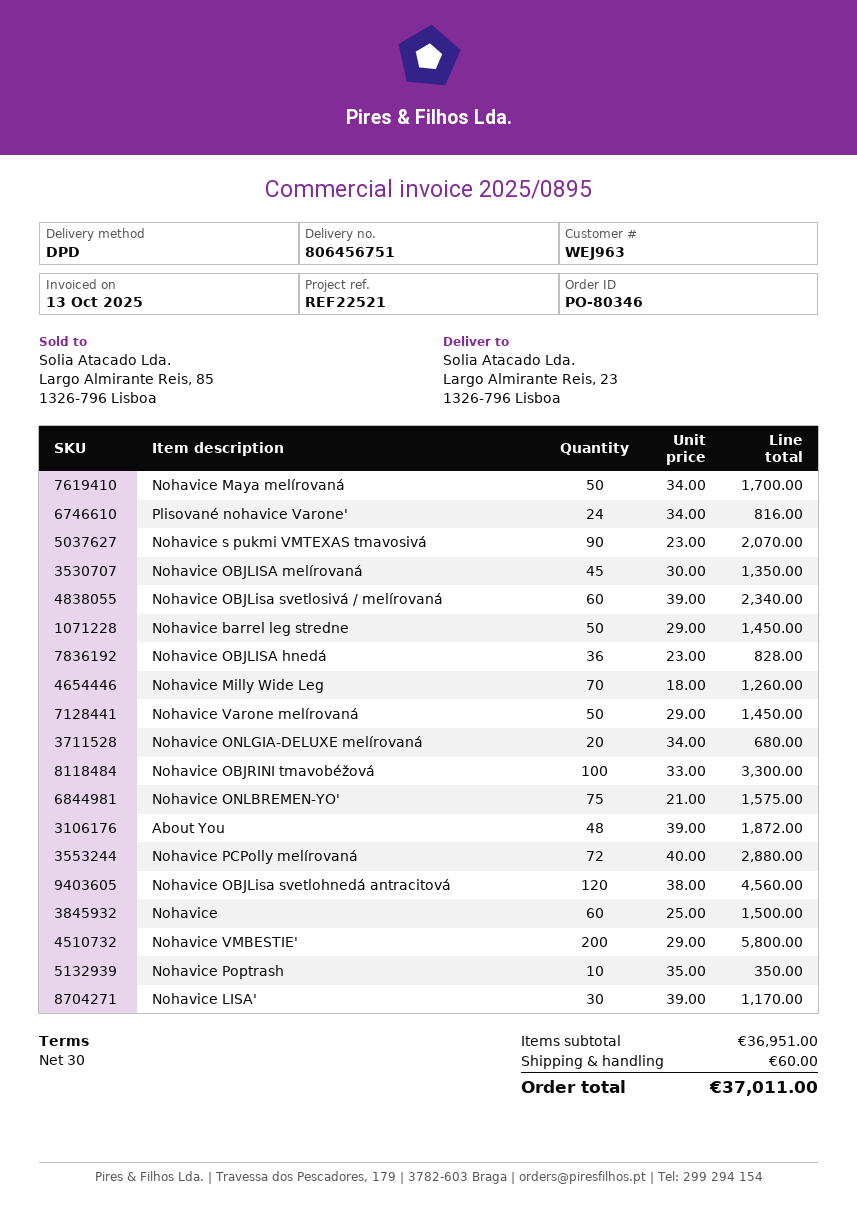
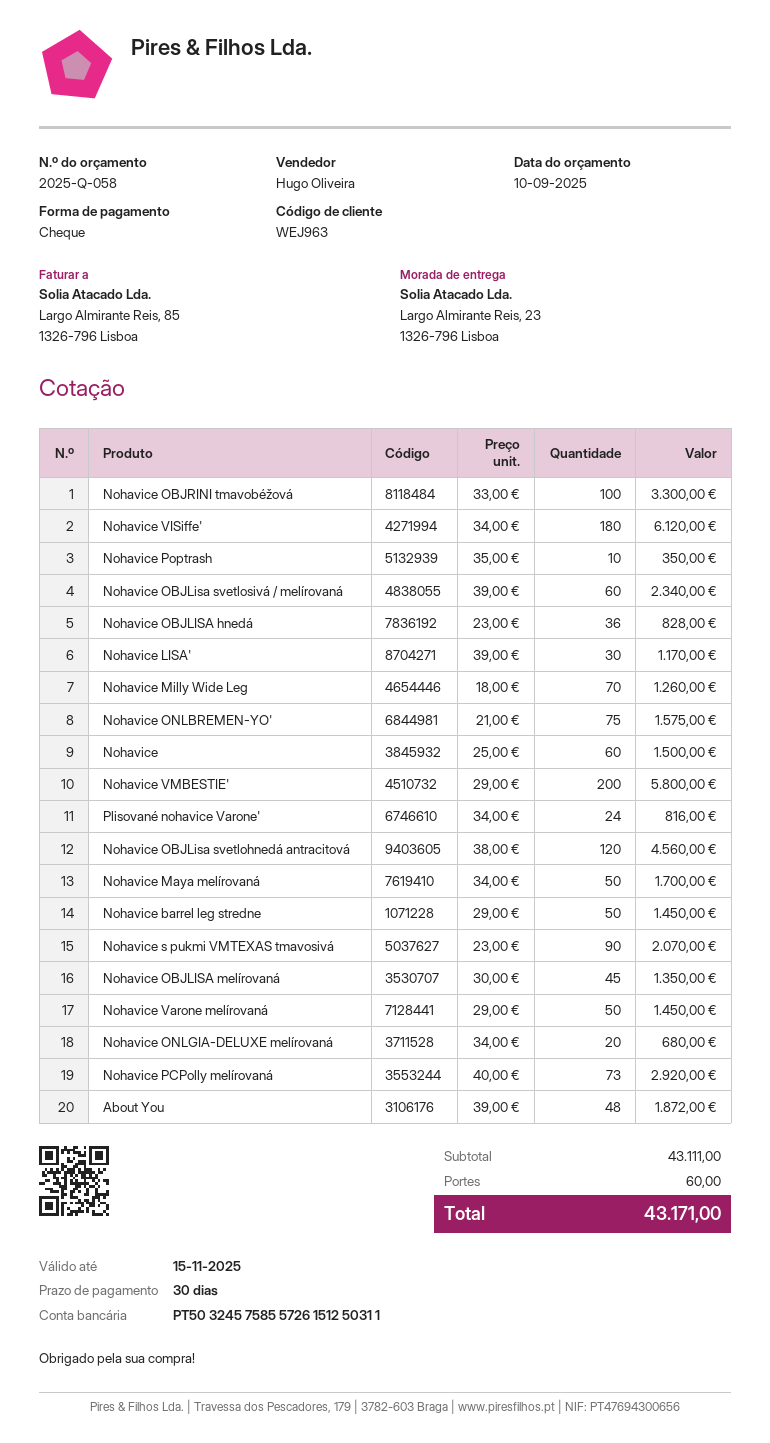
Nohavice PCPolly melírovaná: 72 x 40.00 = 2880.00 -> 73 x 40.00 = 2920.00
Nohavice VISiffe': none -> 180 x 34.00 = 6120.00
subtotal: 36951.00 -> 43111.00
total: 37011.00 -> 43171.00

